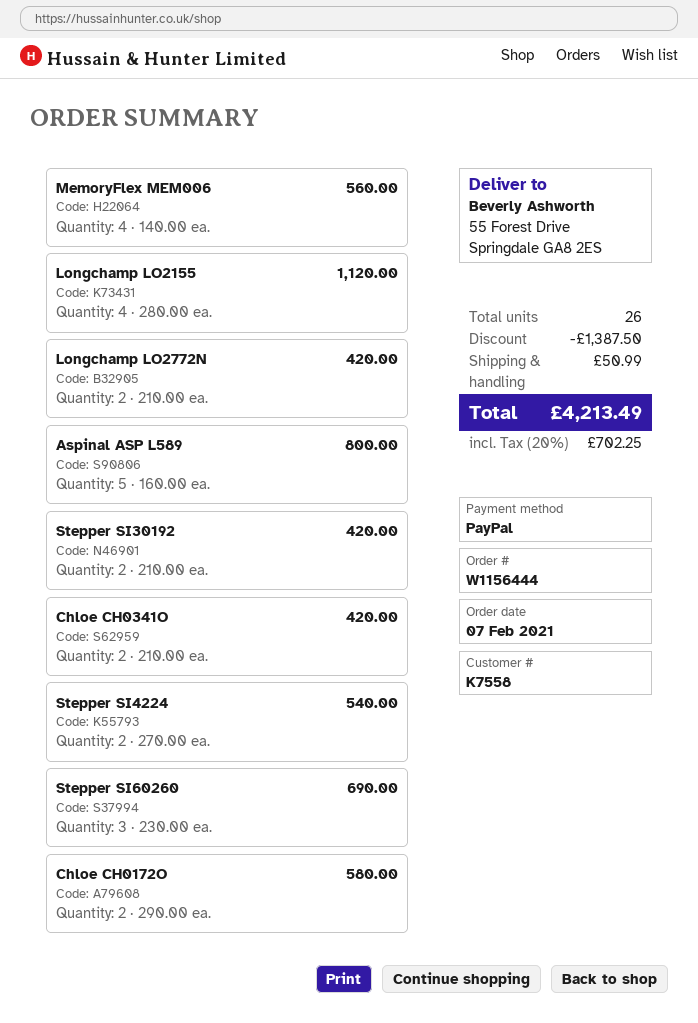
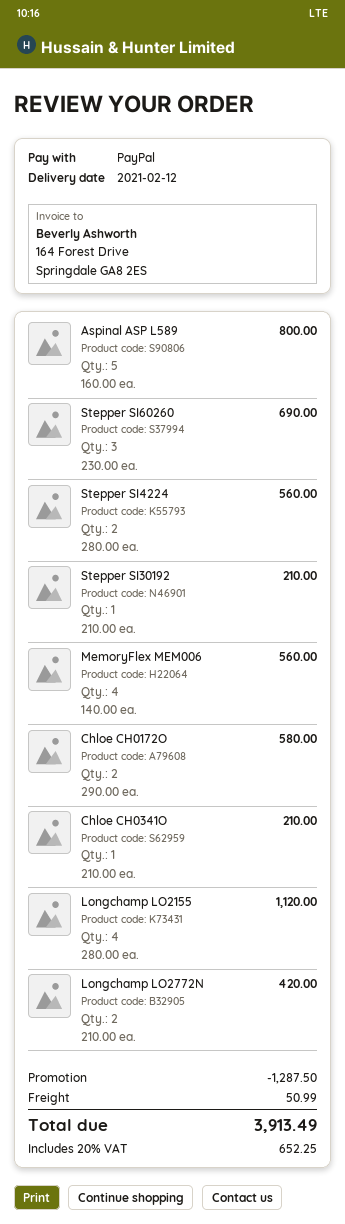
Stepper SI30192: 2 x 210.00 = 420.00 -> 1 x 210.00 = 210.00
Chloe CH0341O: 2 x 210.00 = 420.00 -> 1 x 210.00 = 210.00
Stepper SI4224: 2 x 270.00 = 540.00 -> 2 x 280.00 = 560.00
discount: 1387.50 -> 1287.50
tax: 20% = 702.25 -> 20% = 652.25
total: 4213.49 -> 3913.49

